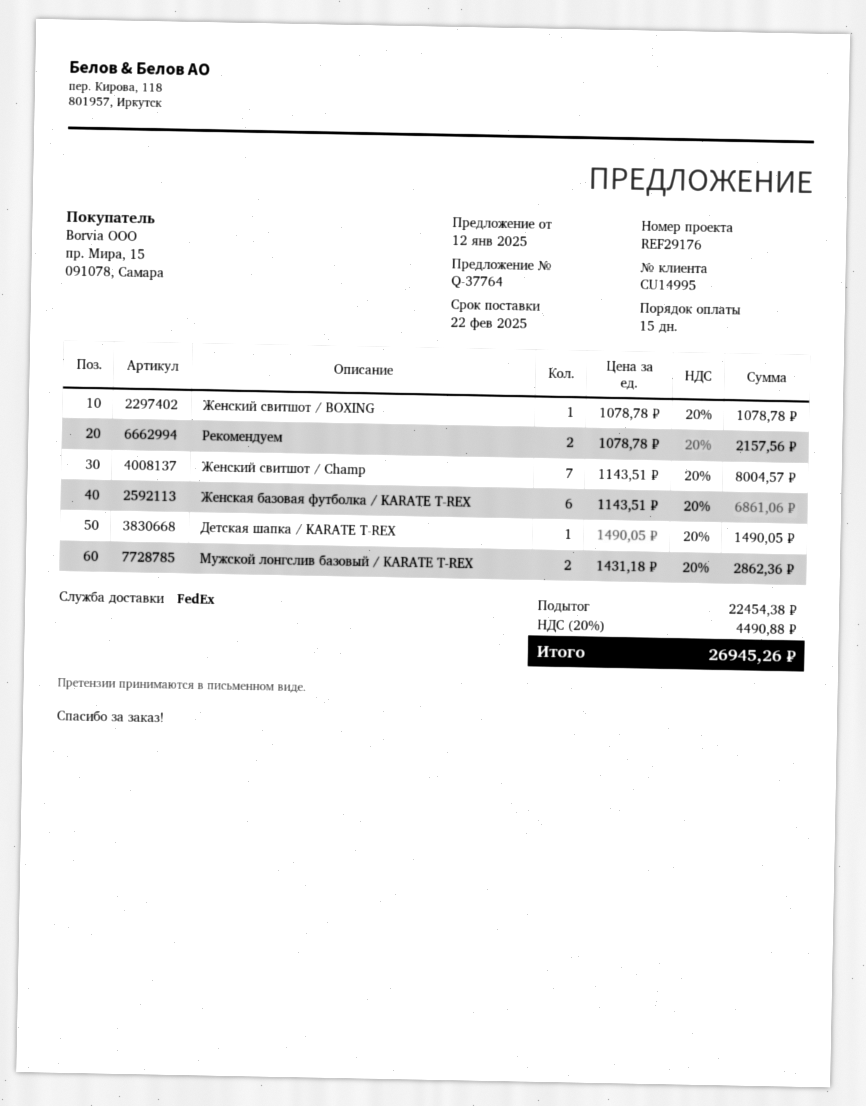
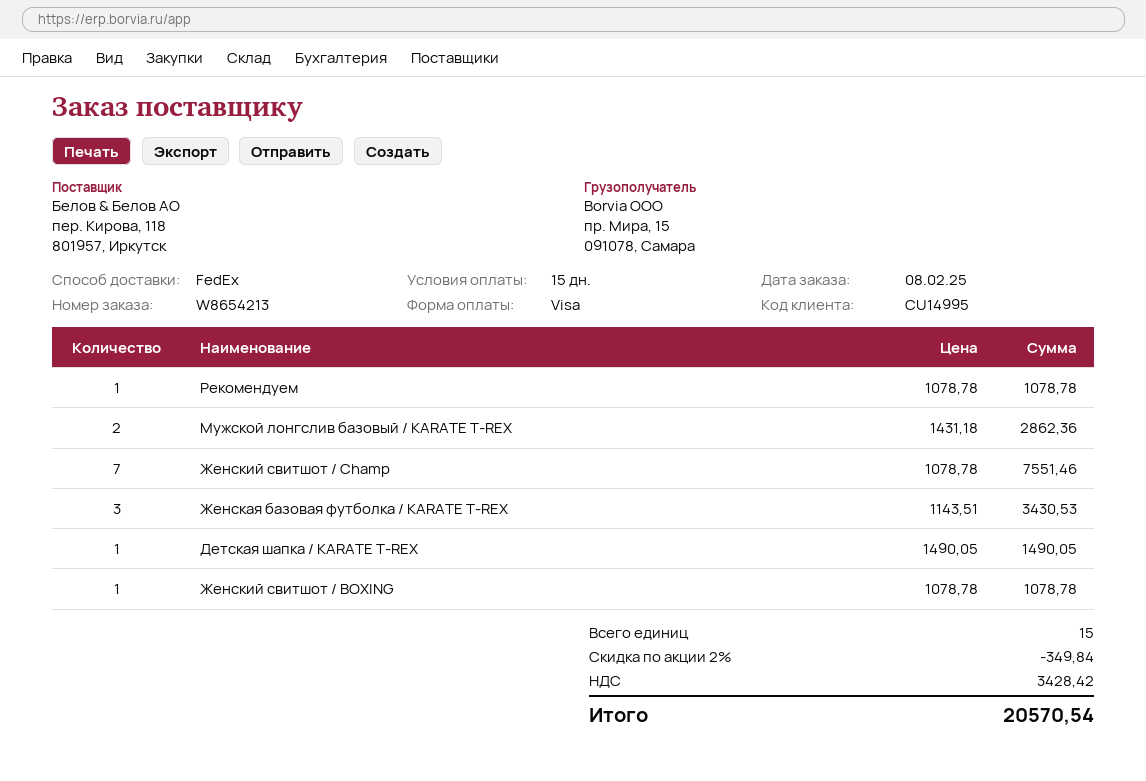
Рекомендуем: 2 x 1078.78 = 2157.56 -> 1 x 1078.78 = 1078.78
Женский свитшот / Champ: 7 x 1143.51 = 8004.57 -> 7 x 1078.78 = 7551.46
Женская базовая футболка / KARATE T-REX: 6 x 1143.51 = 6861.06 -> 3 x 1143.51 = 3430.53
discount: none -> 2% = 349.84
tax: 4490.88 -> 3428.42
total: 26945.26 -> 20570.54

